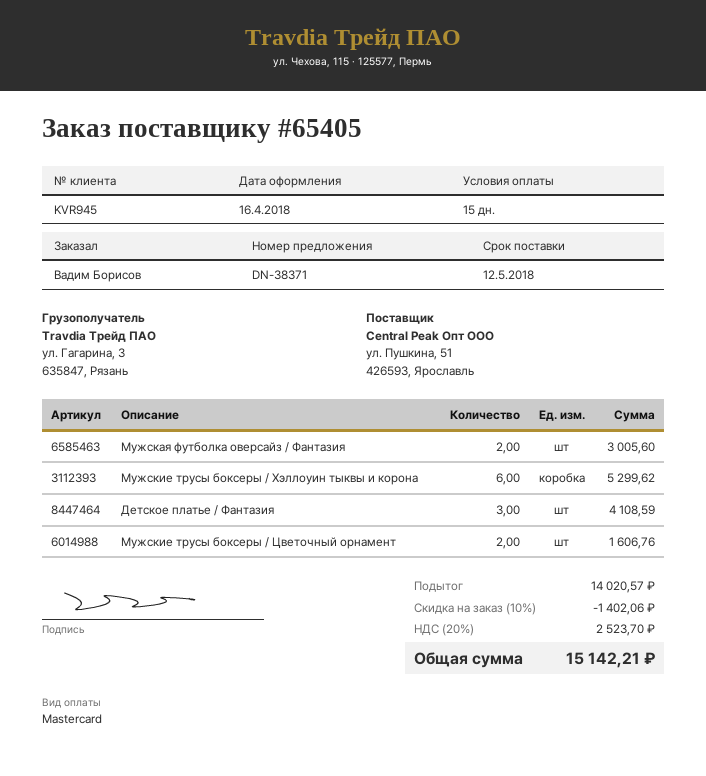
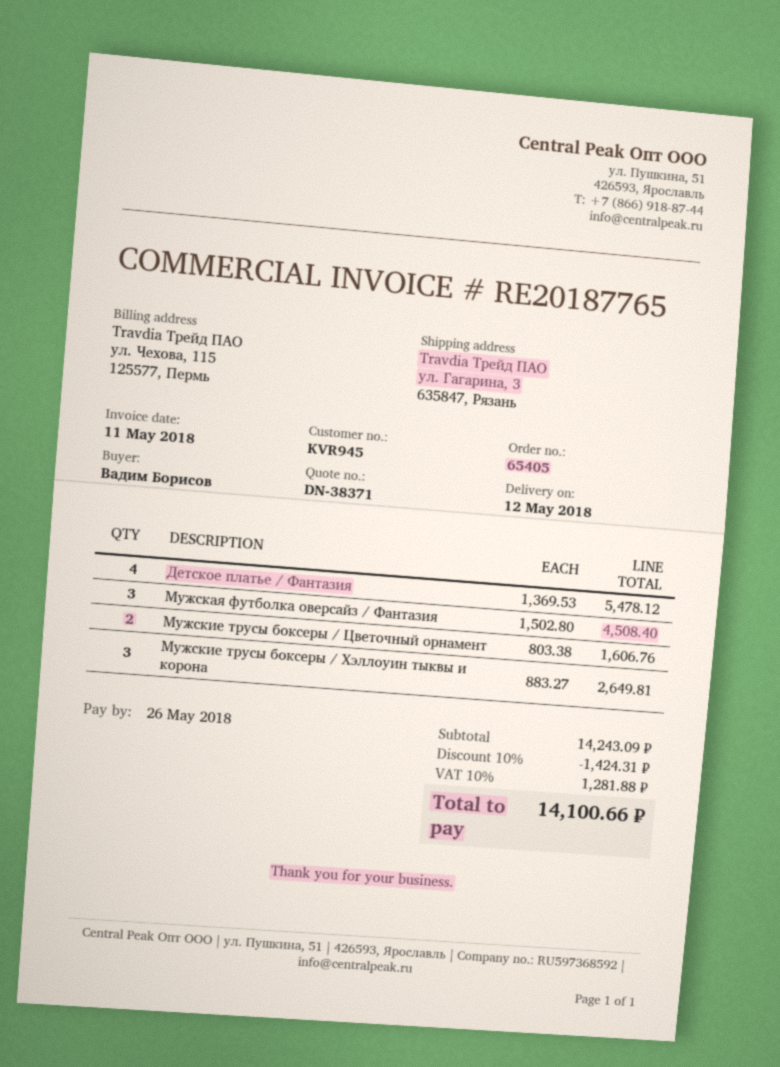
Мужская футболка оверсайз / Фантазия: 2 for 3005.60 -> 3 for 4508.40
Мужские трусы боксеры / Хэллоуин тыквы и корона: 6 for 5299.62 -> 3 for 2649.81
Детское платье / Фантазия: 3 for 4108.59 -> 4 for 5478.12
subtotal: 14020.57 -> 14243.09
discount: 10% = 1402.06 -> 10% = 1424.31
tax: 20% = 2523.70 -> 10% = 1281.88
total: 15142.21 -> 14100.66

